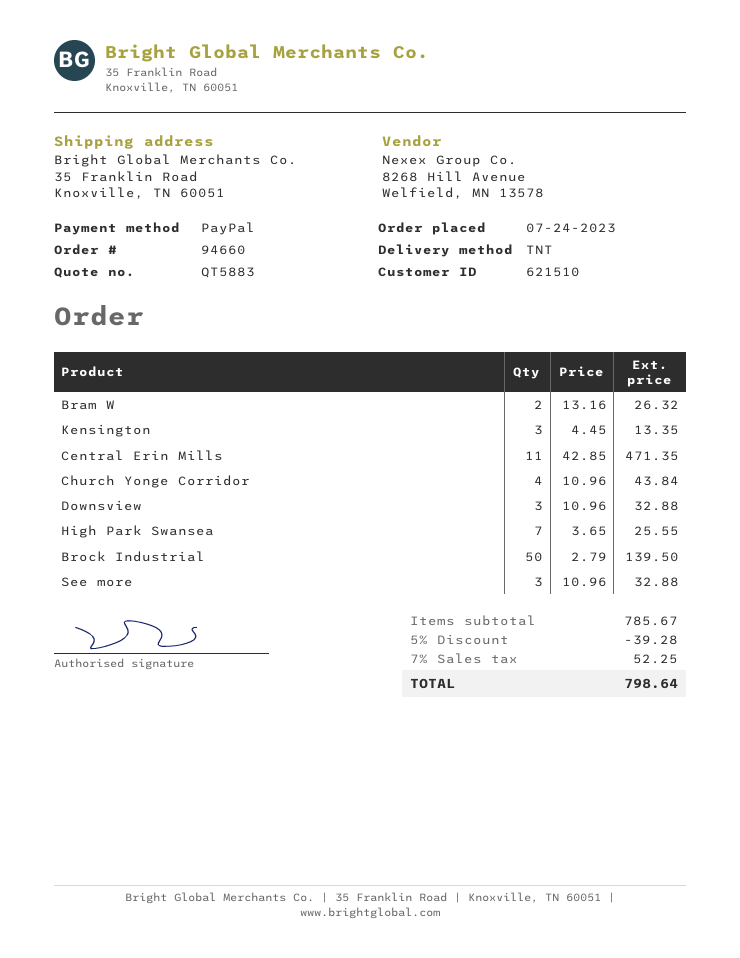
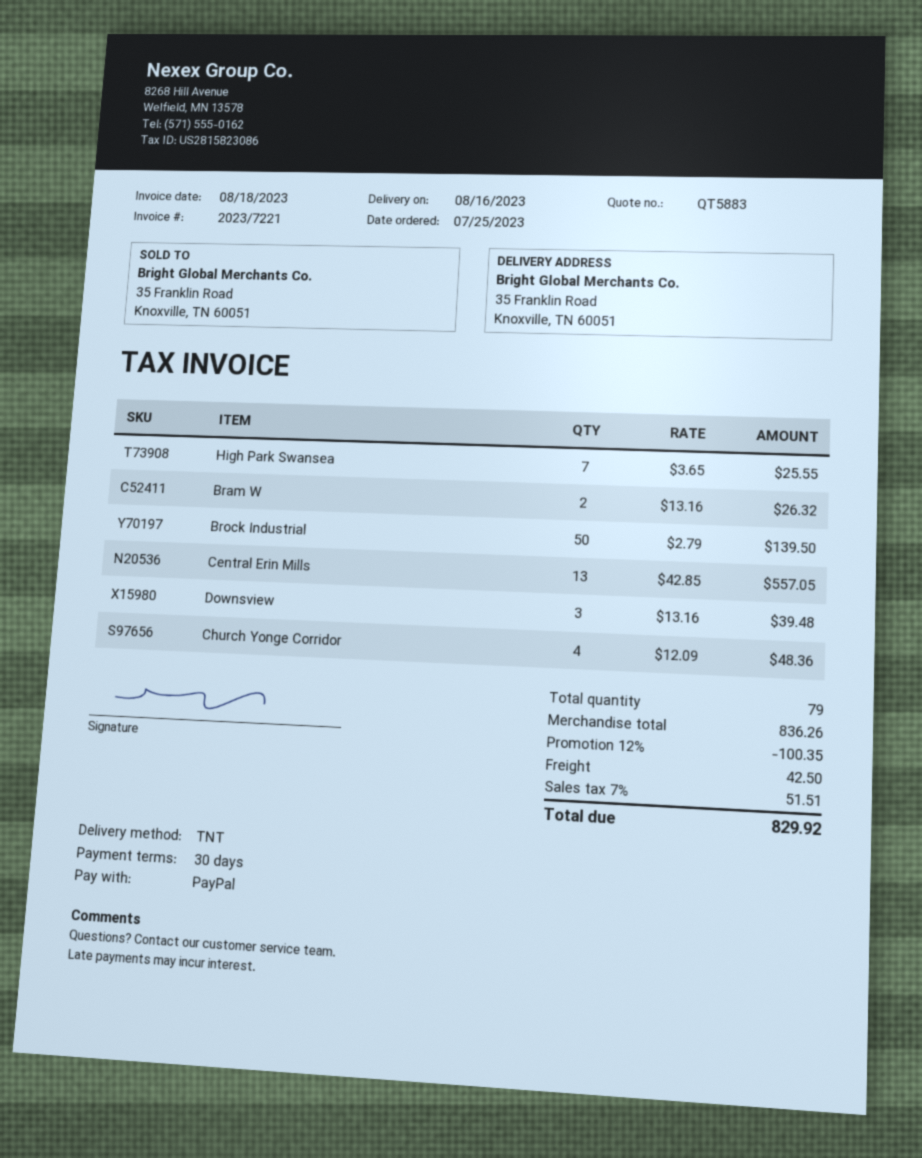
order date: 2023-07-24 -> 2023-07-25
Kensington: 3 x 4.45 = 13.35 -> none
Central Erin Mills: 11 x 42.85 = 471.35 -> 13 x 42.85 = 557.05
Church Yonge Corridor: 4 x 10.96 = 43.84 -> 4 x 12.09 = 48.36
Downsview: 3 x 10.96 = 32.88 -> 3 x 13.16 = 39.48
See more: 3 x 10.96 = 32.88 -> none
subtotal: 785.67 -> 836.26
discount: 5% = 39.28 -> 12% = 100.35
shipping: none -> 42.50
tax: 7% = 52.25 -> 7% = 51.51
total: 798.64 -> 829.92

